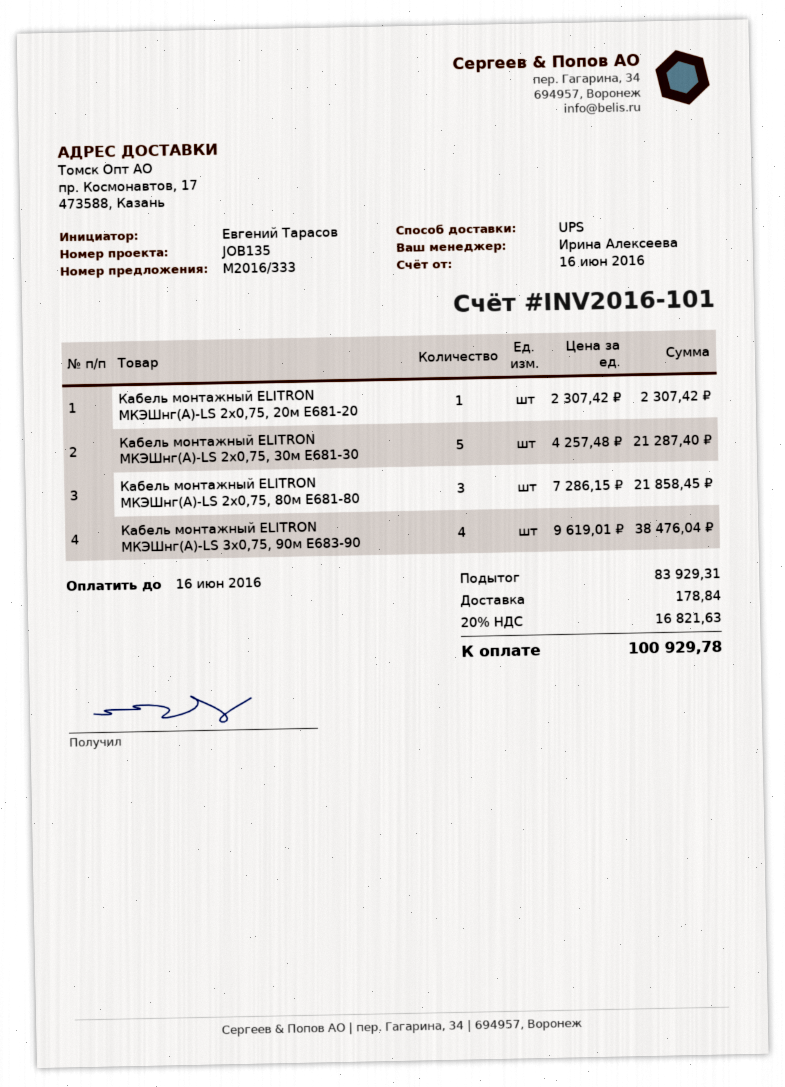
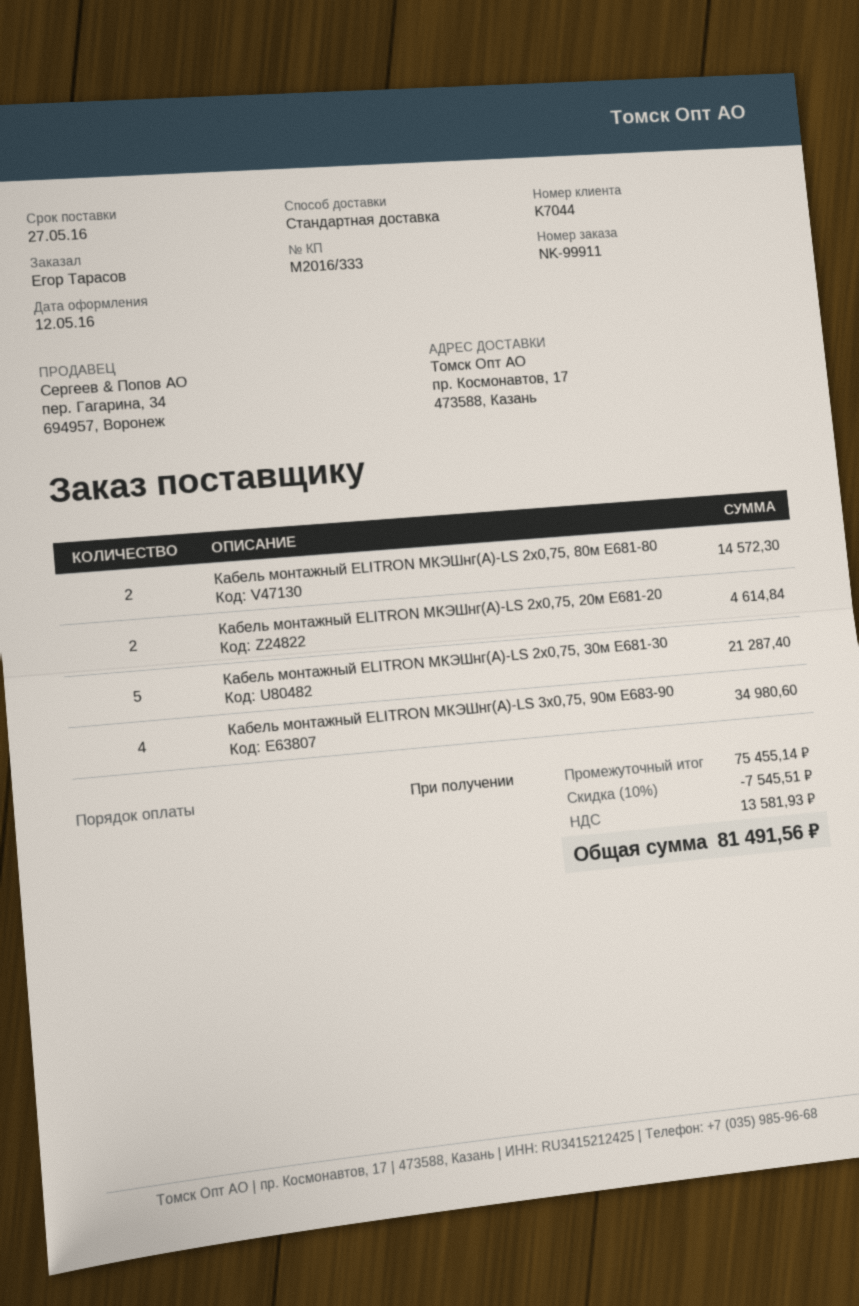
ordered by: Евгений Тарасов -> Егор Тарасов
shipping method: UPS -> standard
Кабель монтажный ELITRON МКЭШнг(А)-LS 2х0,75, 20м E681-20: 1 for 2307.42 -> 2 for 4614.84
Кабель монтажный ELITRON МКЭШнг(А)-LS 2х0,75, 80м E681-80: 3 for 21858.45 -> 2 for 14572.30
Кабель монтажный ELITRON МКЭШнг(А)-LS 3х0,75, 90м E683-90: 4 for 38476.04 -> 4 for 34980.60
subtotal: 83929.31 -> 75455.14
discount: none -> 10% = 7545.51
shipping: 178.84 -> none
tax: 16821.63 -> 13581.93
total: 100929.78 -> 81491.56

